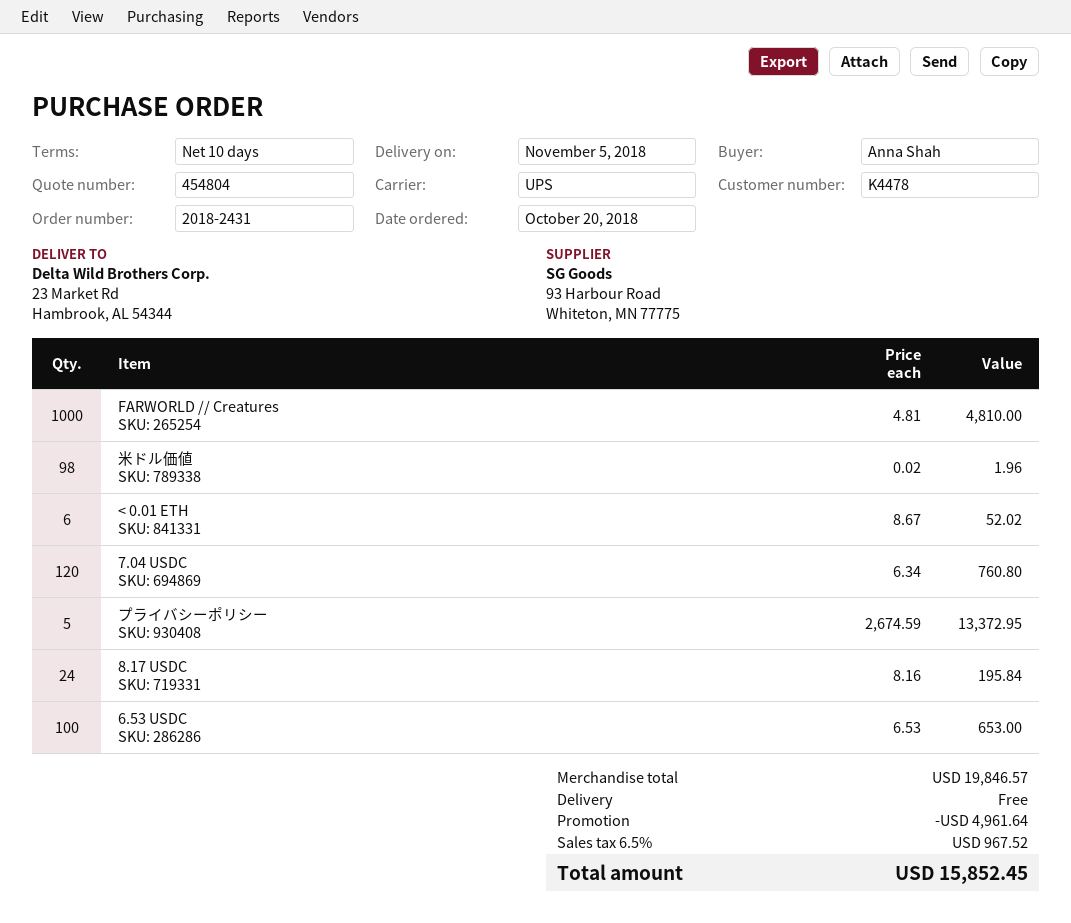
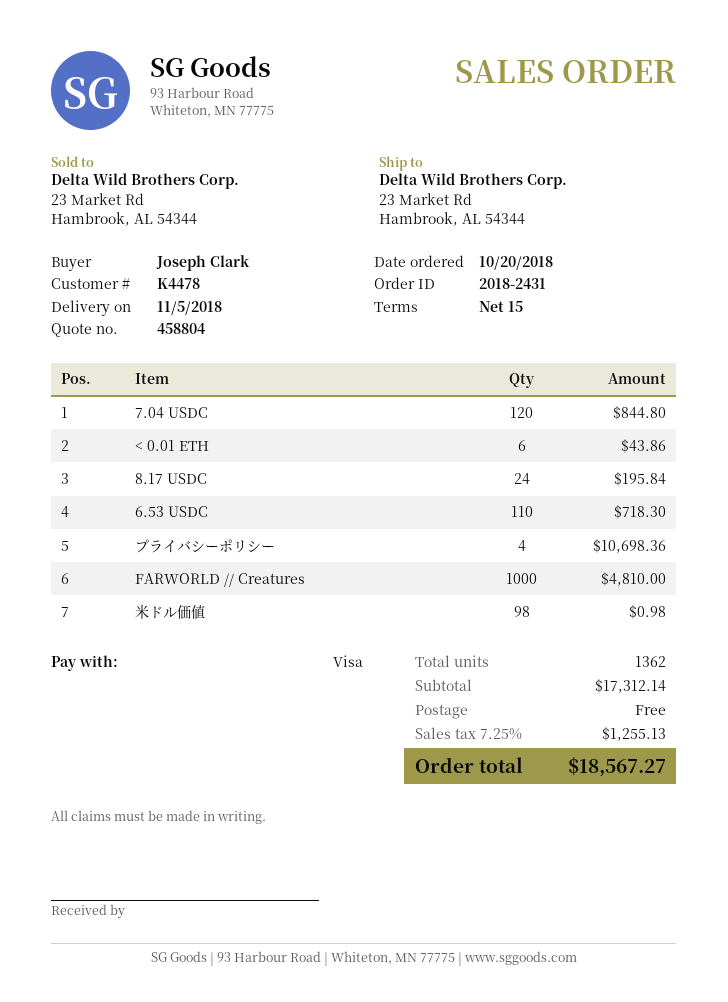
quote number: 454804 -> 458804
payment terms: 10 days -> 15 days
ordered by: Anna Shah -> Joseph Clark
米ドル価値: 98 for 1.96 -> 98 for 0.98
< 0.01 ETH: 6 for 52.02 -> 6 for 43.86
7.04 USDC: 120 for 760.80 -> 120 for 844.80
プライバシーポリシー: 5 for 13372.95 -> 4 for 10698.36
6.53 USDC: 100 for 653.00 -> 110 for 718.30
subtotal: 19846.57 -> 17312.14
discount: 4961.64 -> none
tax: 6.5% = 967.52 -> 7.25% = 1255.13
total: 15852.45 -> 18567.27

